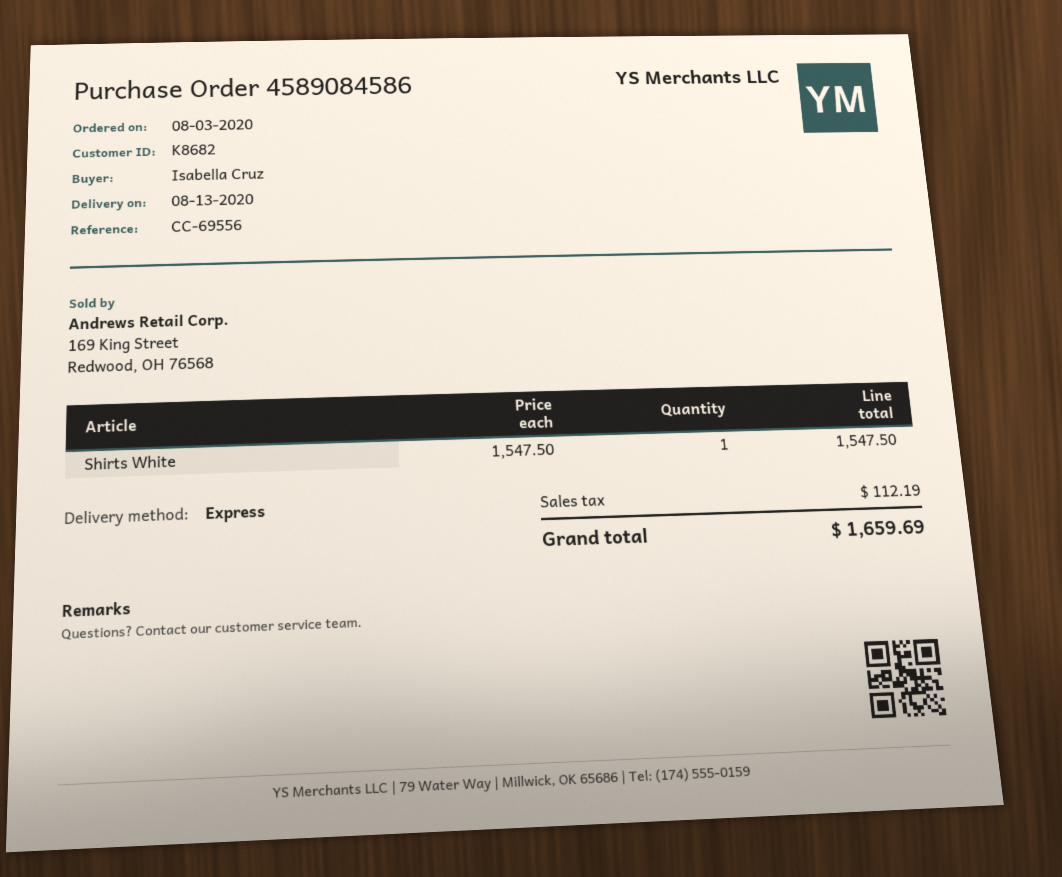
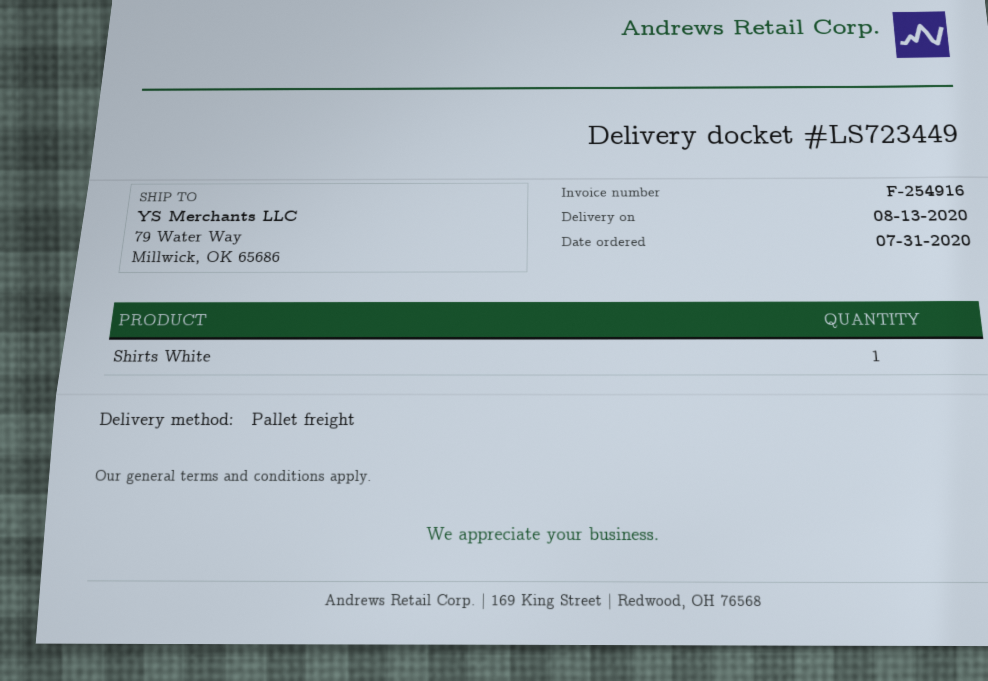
order date: 2020-08-03 -> 2020-07-31
shipping method: express -> pallet freight

